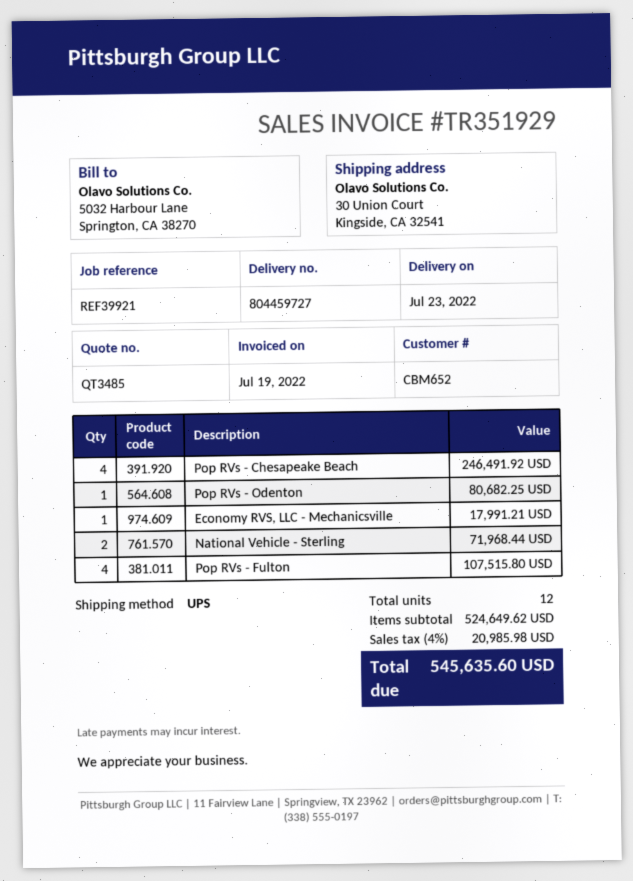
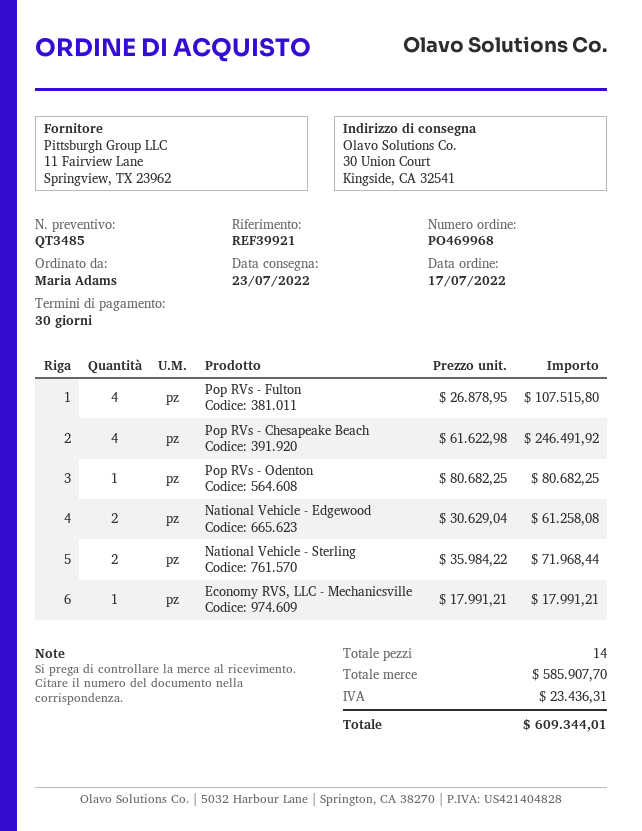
National Vehicle - Edgewood: none -> 2 for 61258.08
total quantity: 12 -> 14
subtotal: 524649.62 -> 585907.70
tax: 20985.98 -> 23436.31
total: 545635.60 -> 609344.01

